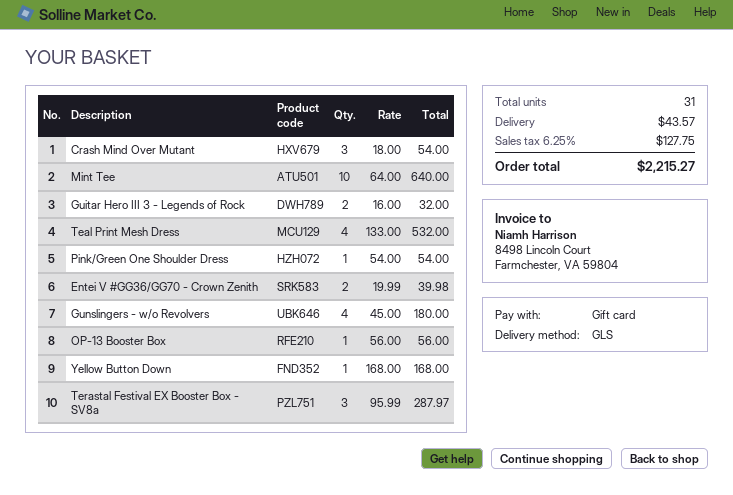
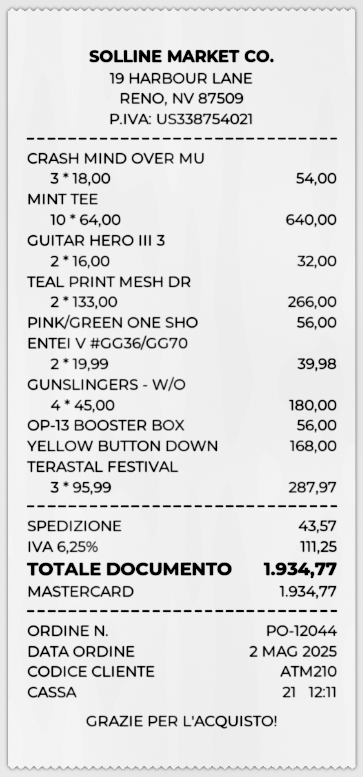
payment method: gift card -> Mastercard
Teal Print Mesh Dress: 4 x 133.00 = 532.00 -> 2 x 133.00 = 266.00
Pink/Green One Shoulder Dress: 1 x 54.00 = 54.00 -> 1 x 56.00 = 56.00
tax: 6.25% = 127.75 -> 6.25% = 111.25
total: 2215.27 -> 1934.77

